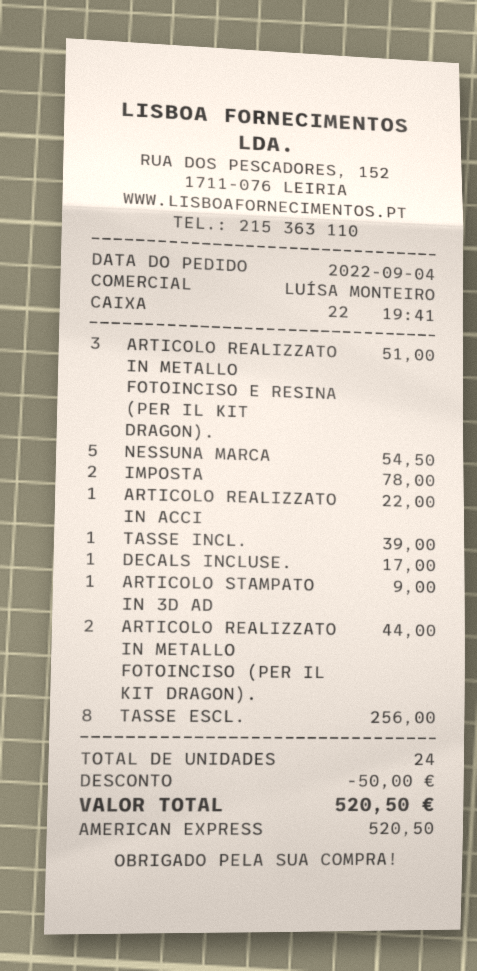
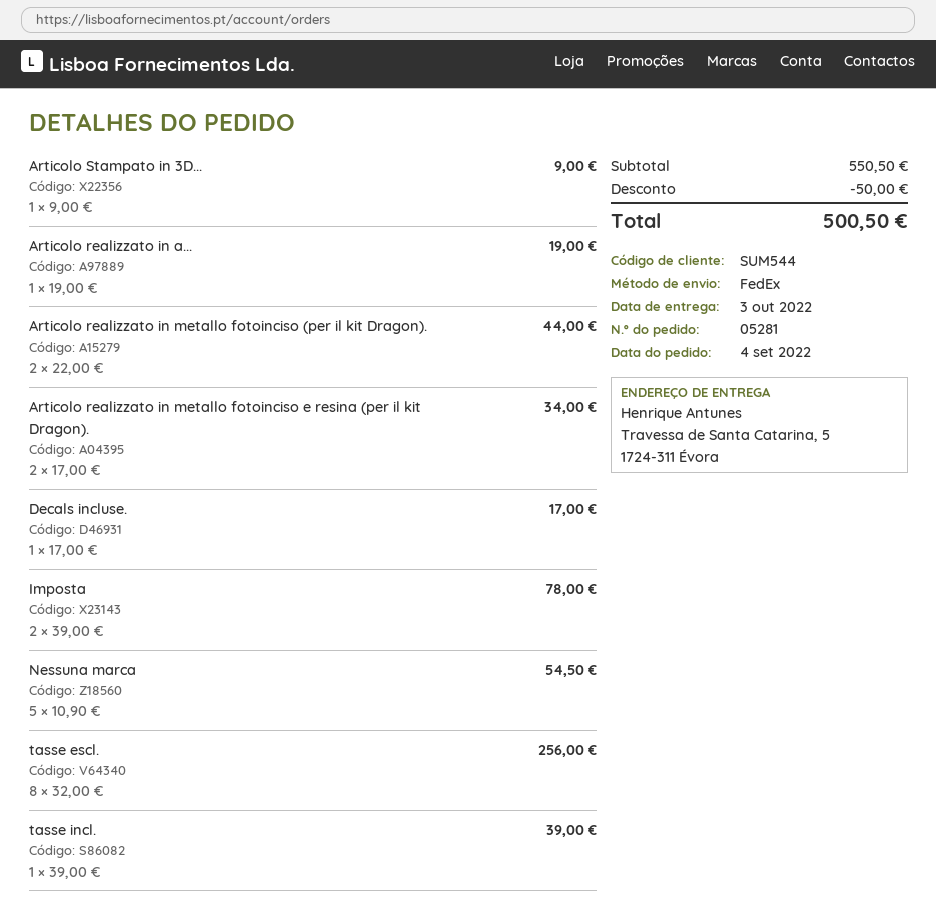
ARTICOLO REALIZZATO IN METALLO FOTOINCISO E RESINA (PER IL KIT DRAGON).: 3 for 51.00 -> 2 for 34.00
ARTICOLO REALIZZATO IN ACCI: 1 for 22.00 -> 1 for 19.00
total: 520.50 -> 500.50

